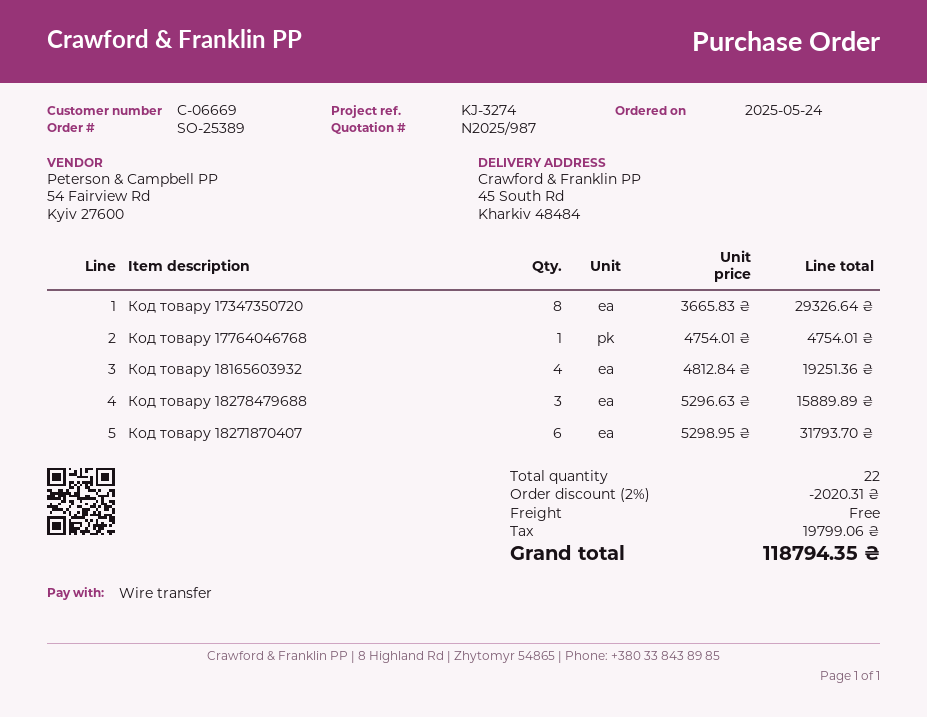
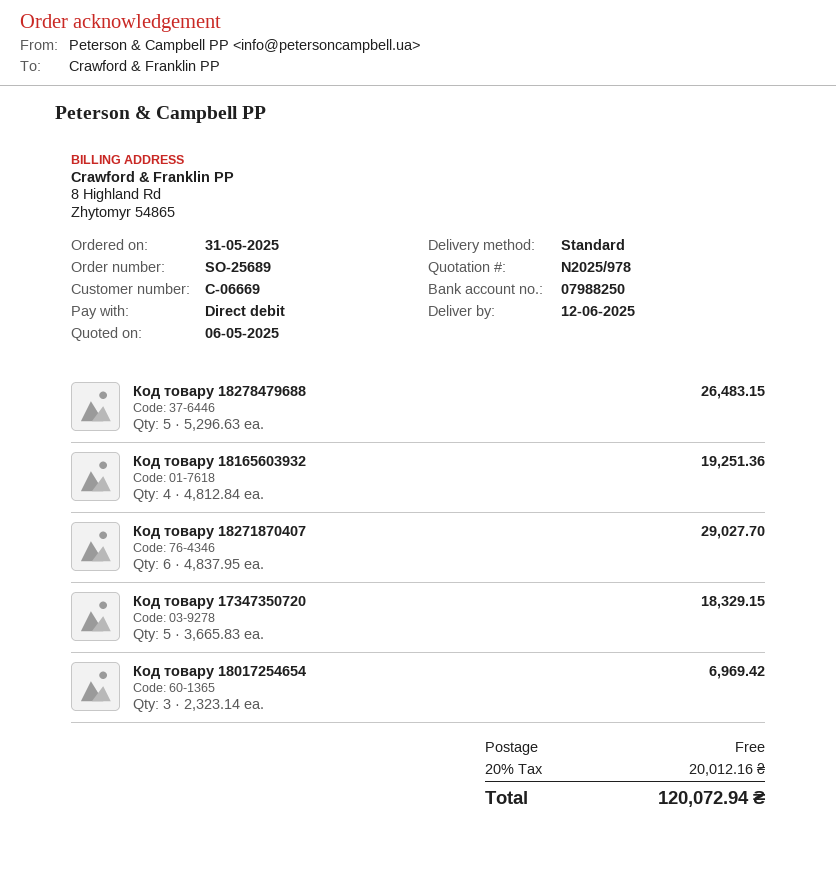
quote number: N2025/987 -> N2025/978
order number: SO-25389 -> SO-25689
order date: 2025-05-24 -> 2025-05-31
payment method: bank transfer -> direct debit
Код товару 17347350720: 8 x 3665.83 = 29326.64 -> 5 x 3665.83 = 18329.15
Код товару 17764046768: 1 x 4754.01 = 4754.01 -> none
Код товару 18278479688: 3 x 5296.63 = 15889.89 -> 5 x 5296.63 = 26483.15
Код товару 18271870407: 6 x 5298.95 = 31793.70 -> 6 x 4837.95 = 29027.70
Код товару 18017254654: none -> 3 x 2323.14 = 6969.42
discount: 2% = 2020.31 -> none
tax: 19799.06 -> 20012.16
total: 118794.35 -> 120072.94

